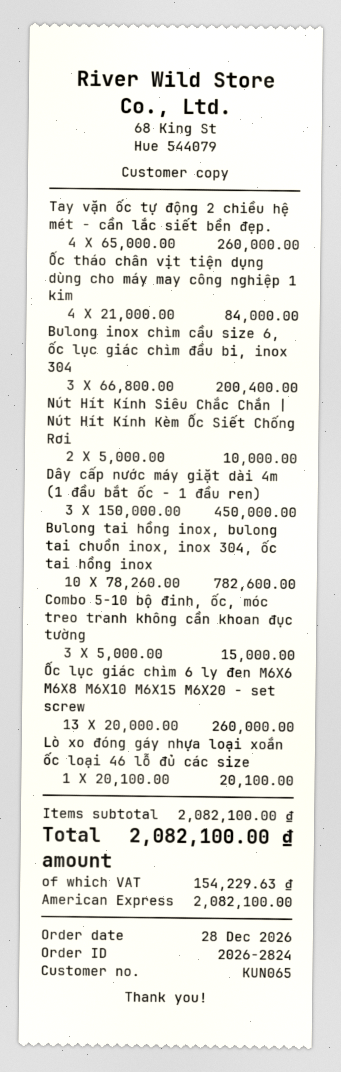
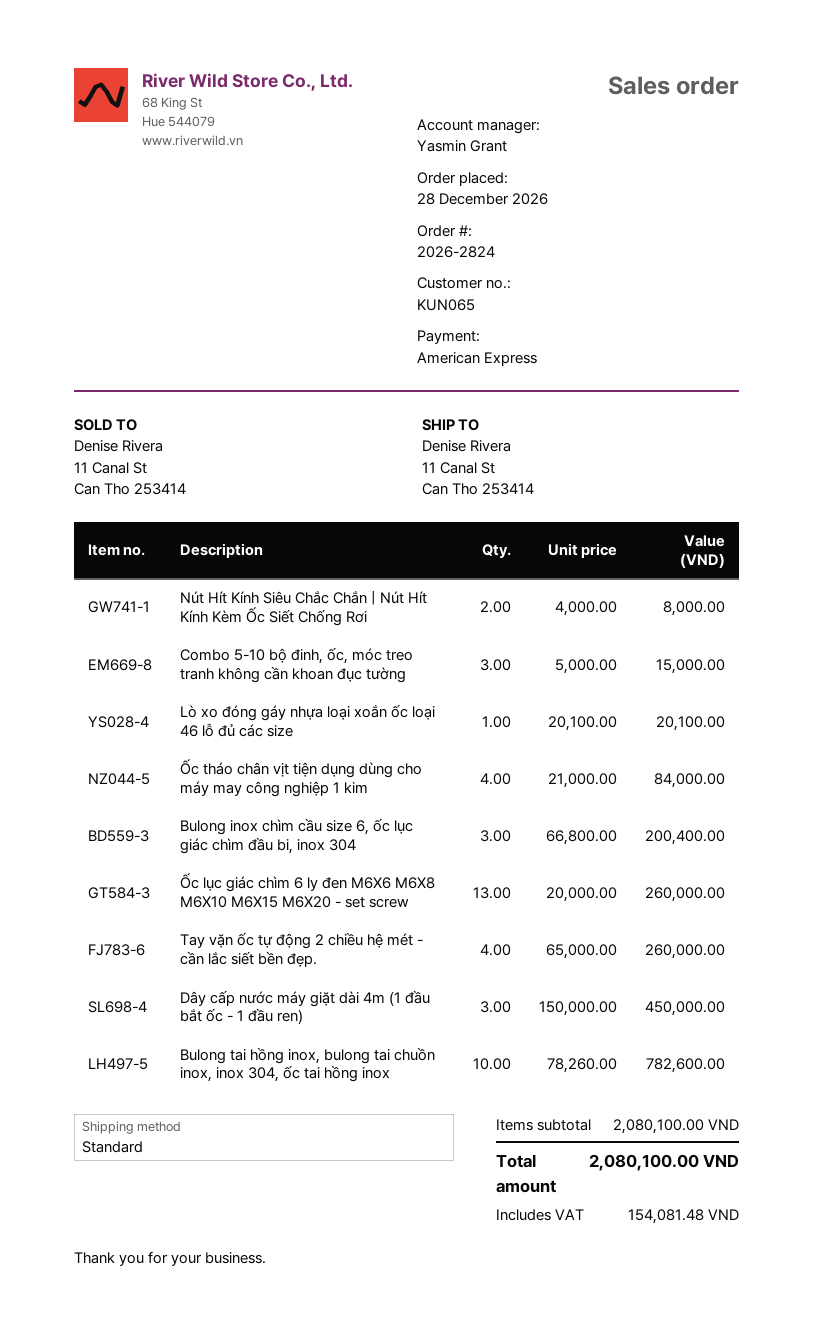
Nút Hít Kính Siêu Chắc Chắn | Nút Hít Kính Kèm Ốc Siết Chống Rơi: 2 x 5000.00 = 10000.00 -> 2 x 4000.00 = 8000.00
subtotal: 2082100.00 -> 2080100.00
tax: 154229.63 -> 154081.48
total: 2082100.00 -> 2080100.00

